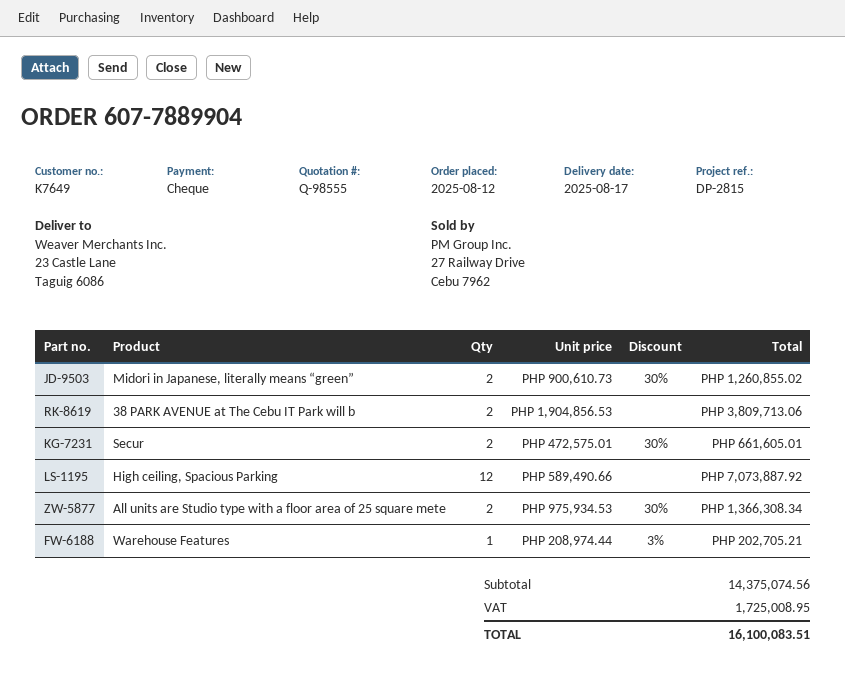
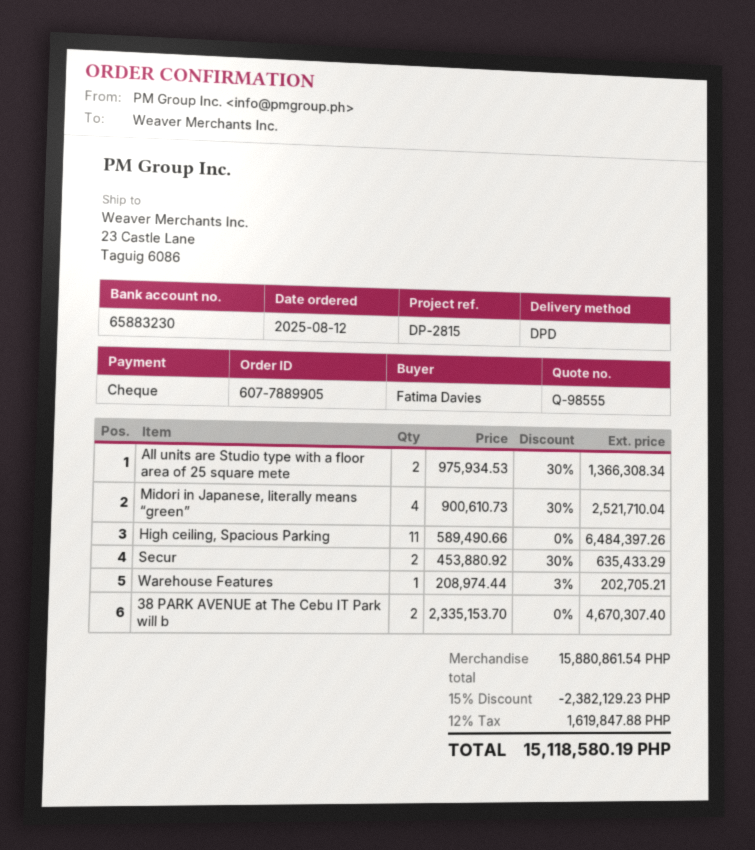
order number: 607-7889904 -> 607-7889905
Midori in Japanese, literally means “green”: 2 x 900610.73 - 30% = 1260855.02 -> 4 x 900610.73 - 30% = 2521710.04
38 PARK AVENUE at The Cebu IT Park will b: 2 x 1904856.53 = 3809713.06 -> 2 x 2335153.70 = 4670307.40
Secur: 2 x 472575.01 - 30% = 661605.01 -> 2 x 453880.92 - 30% = 635433.29
High ceiling, Spacious Parking: 12 x 589490.66 = 7073887.92 -> 11 x 589490.66 = 6484397.26
subtotal: 14375074.56 -> 15880861.54
discount: none -> 15% = 2382129.23
tax: 1725008.95 -> 1619847.88
total: 16100083.51 -> 15118580.19

